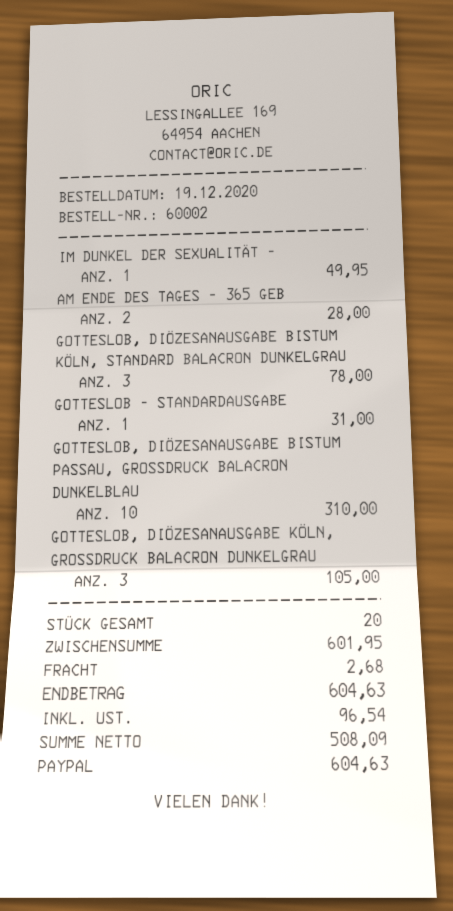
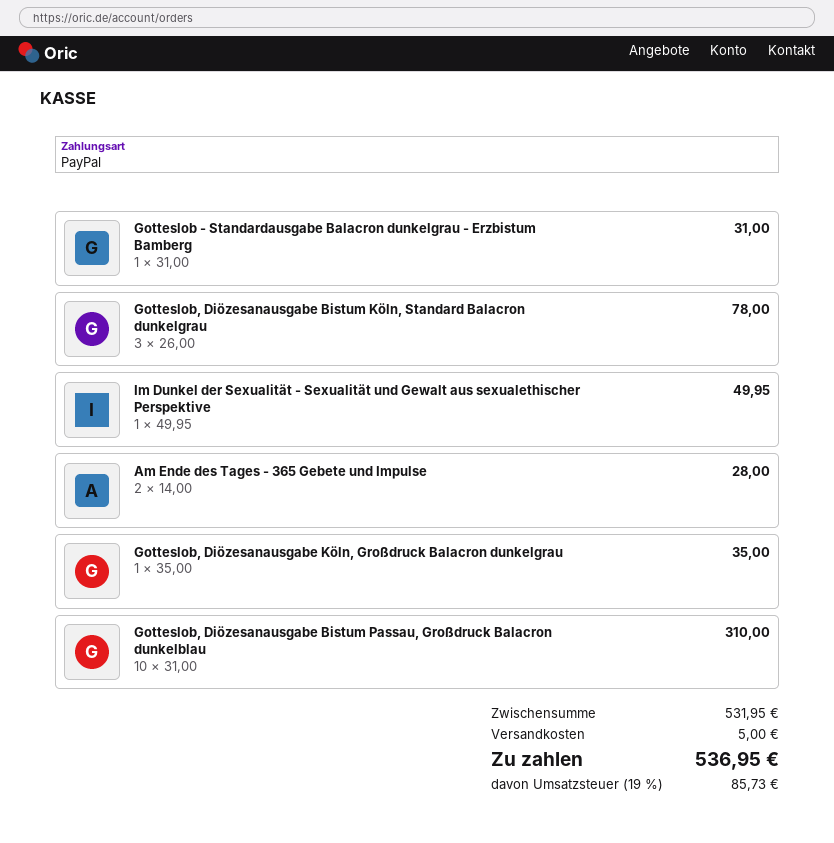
GOTTESLOB, DIÖZESANAUSGABE KÖLN, GROSSDRUCK BALACRON DUNKELGRAU: 3 for 105.00 -> 1 for 35.00
subtotal: 601.95 -> 531.95
shipping: 2.68 -> 5.00
tax: 96.54 -> 85.73
total: 604.63 -> 536.95

